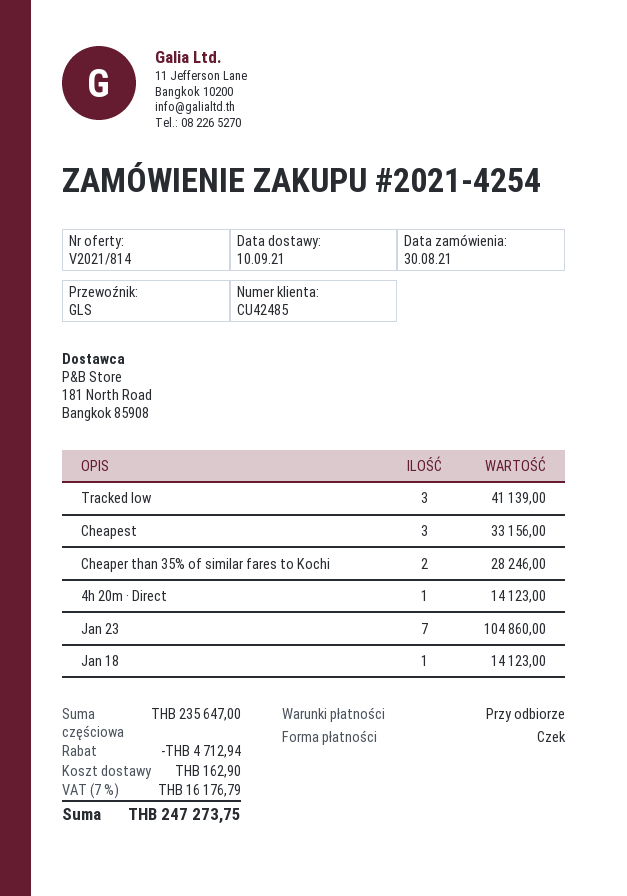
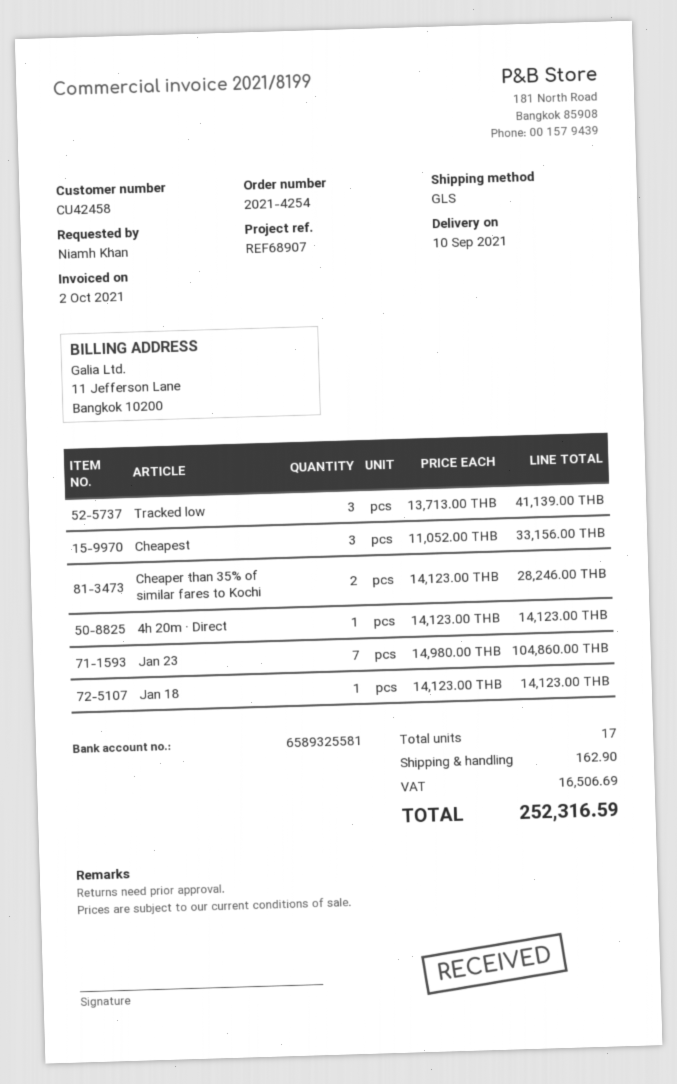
customer number: CU42485 -> CU42458
discount: 4712.94 -> none
tax: 16176.79 -> 16506.69
total: 247273.75 -> 252316.59

